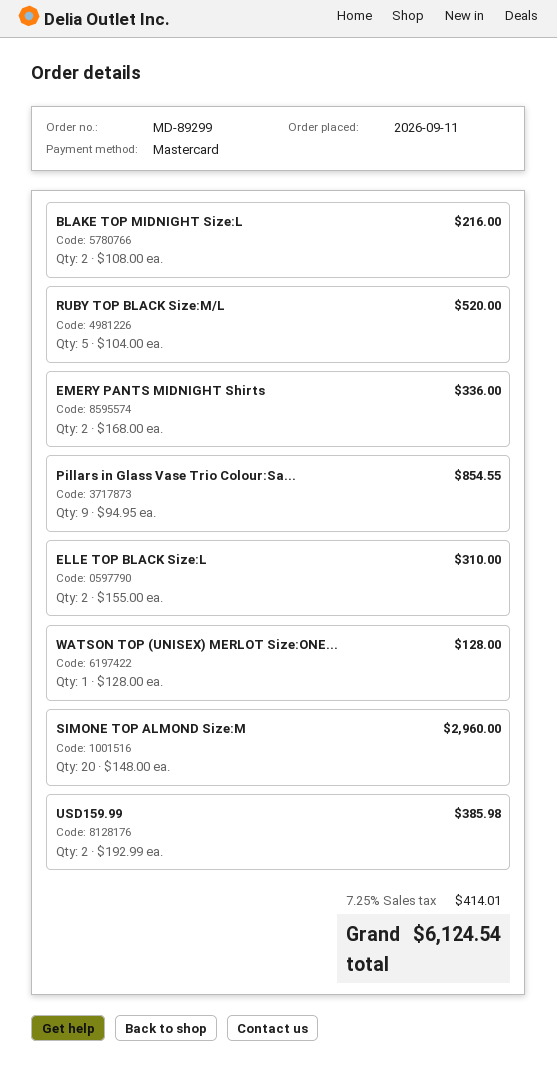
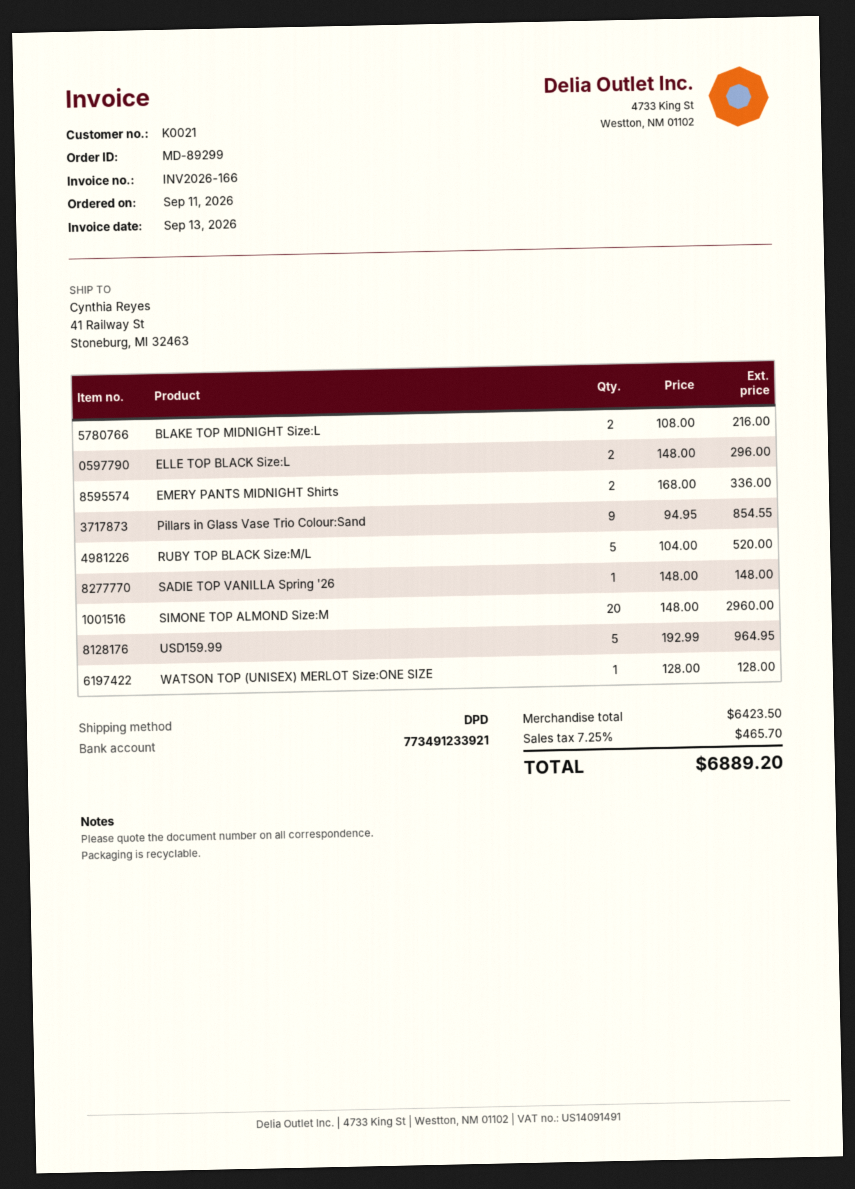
ELLE TOP BLACK Size:L: 2 x 155.00 = 310.00 -> 2 x 148.00 = 296.00
USD159.99: 2 x 192.99 = 385.98 -> 5 x 192.99 = 964.95
SADIE TOP VANILLA Spring '26: none -> 1 x 148.00 = 148.00
tax: 7.25% = 414.01 -> 7.25% = 465.70
total: 6124.54 -> 6889.20

